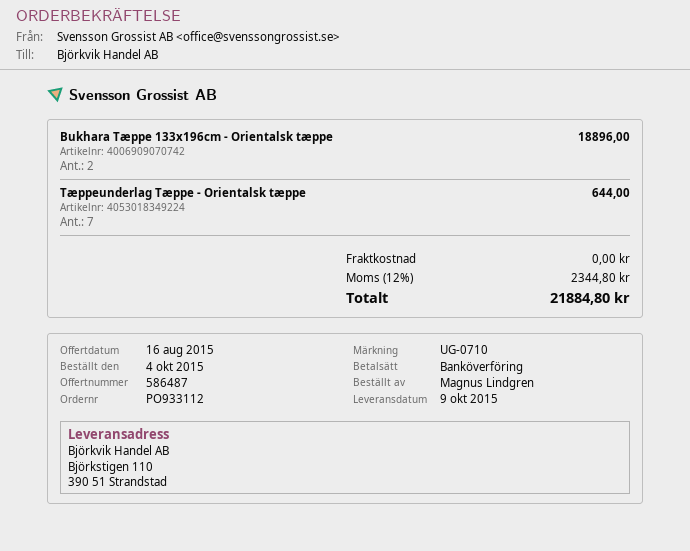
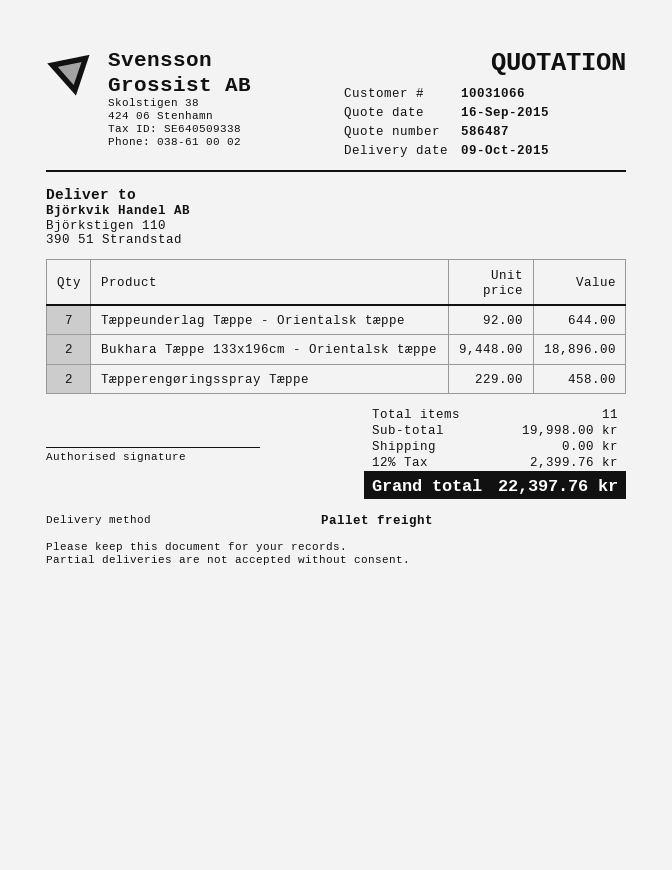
quote date: 2015-08-16 -> 2015-09-16
Tæpperengøringsspray Tæppe: none -> 2 for 458.00
tax: 12% = 2344.80 -> 12% = 2399.76
total: 21884.80 -> 22397.76

